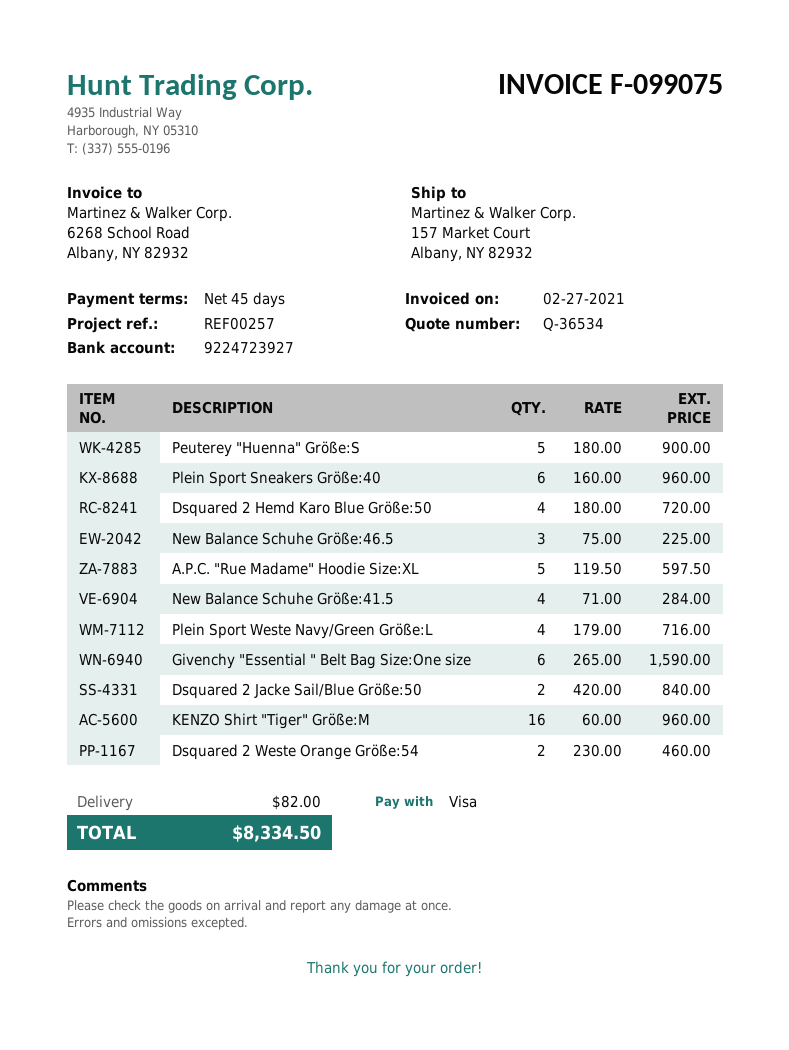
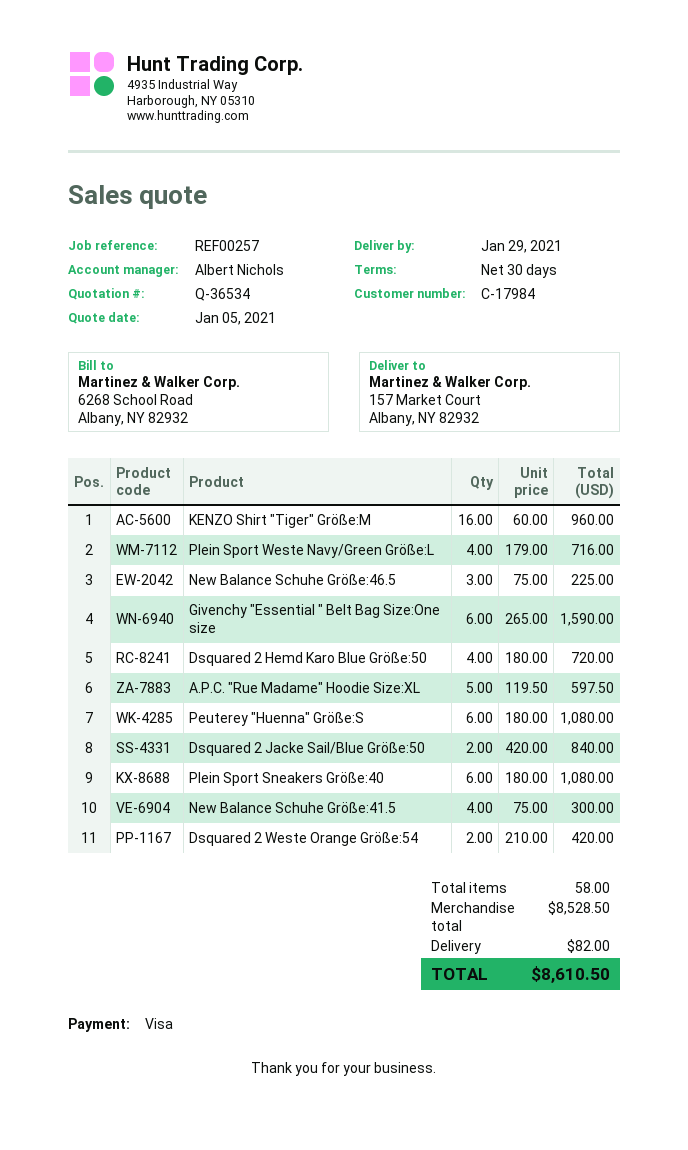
payment terms: 45 days -> 30 days
Peuterey "Huenna" Größe:S: 5 x 180.00 = 900.00 -> 6 x 180.00 = 1080.00
Plein Sport Sneakers Größe:40: 6 x 160.00 = 960.00 -> 6 x 180.00 = 1080.00
New Balance Schuhe Größe:41.5: 4 x 71.00 = 284.00 -> 4 x 75.00 = 300.00
Dsquared 2 Weste Orange Größe:54: 2 x 230.00 = 460.00 -> 2 x 210.00 = 420.00
total: 8334.50 -> 8610.50

